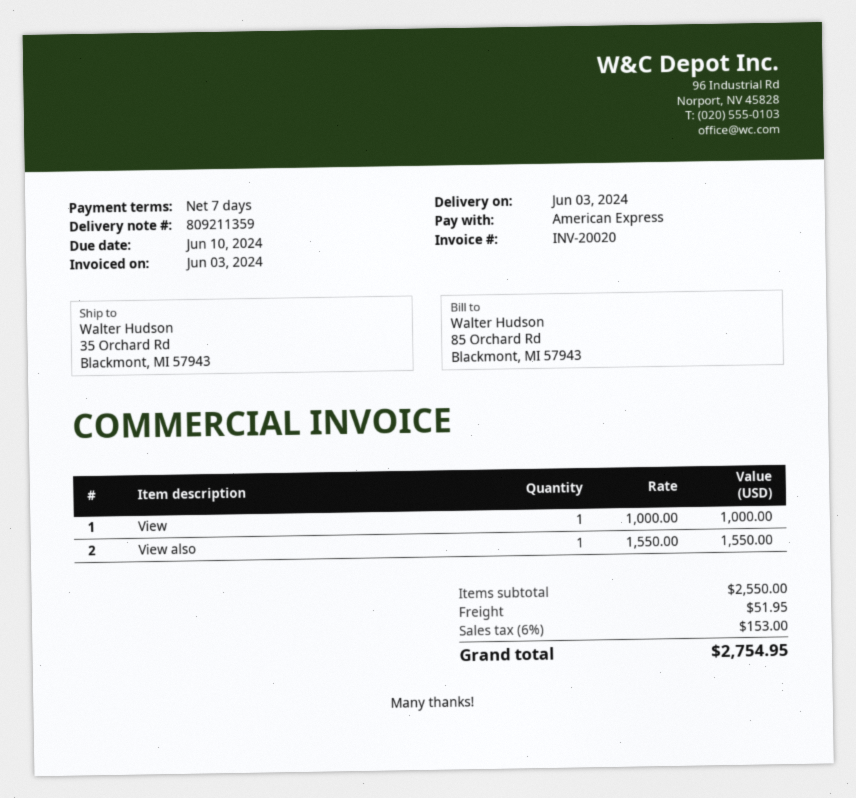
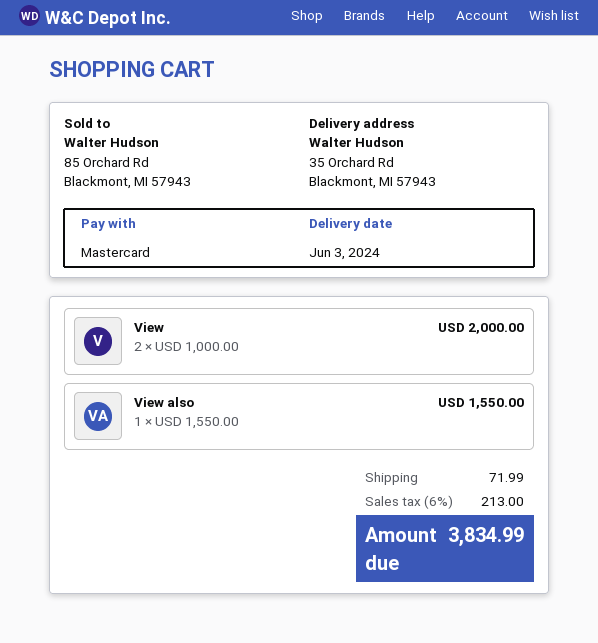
payment method: American Express -> Mastercard
View: 1 x 1000.00 = 1000.00 -> 2 x 1000.00 = 2000.00
shipping: 51.95 -> 71.99
tax: 6% = 153.00 -> 6% = 213.00
total: 2754.95 -> 3834.99

